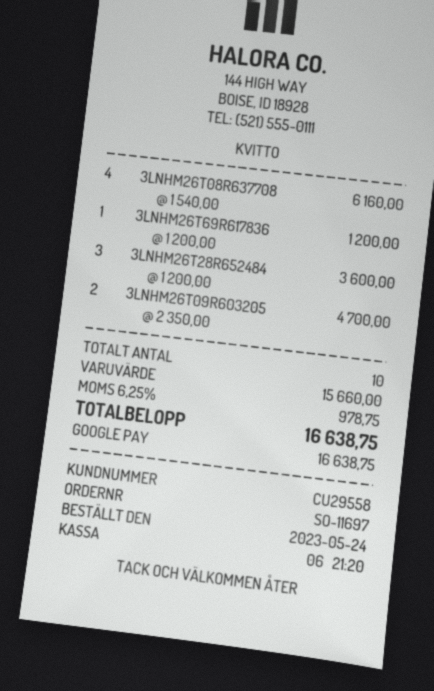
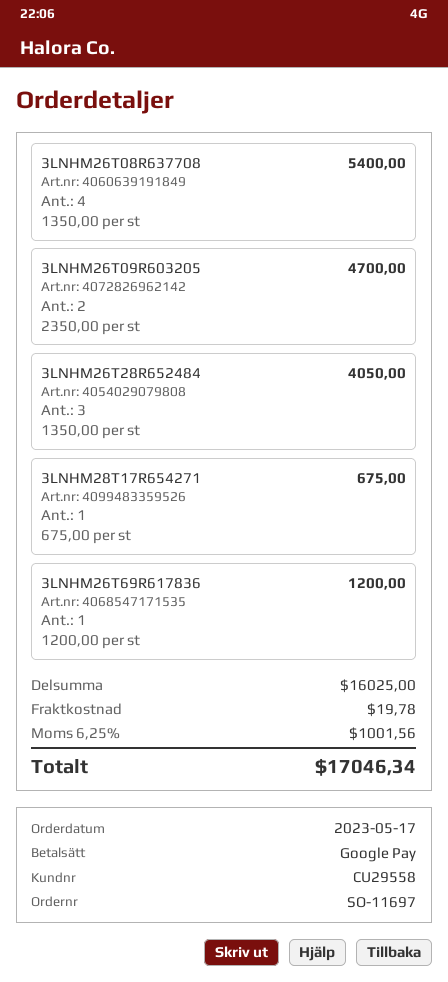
order date: 2023-05-24 -> 2023-05-17
3LNHM26T08R637708: 4 x 1540.00 = 6160.00 -> 4 x 1350.00 = 5400.00
3LNHM26T28R652484: 3 x 1200.00 = 3600.00 -> 3 x 1350.00 = 4050.00
3LNHM28T17R654271: none -> 1 x 675.00 = 675.00
subtotal: 15660.00 -> 16025.00
shipping: none -> 19.78
tax: 6.25% = 978.75 -> 6.25% = 1001.56
total: 16638.75 -> 17046.34

